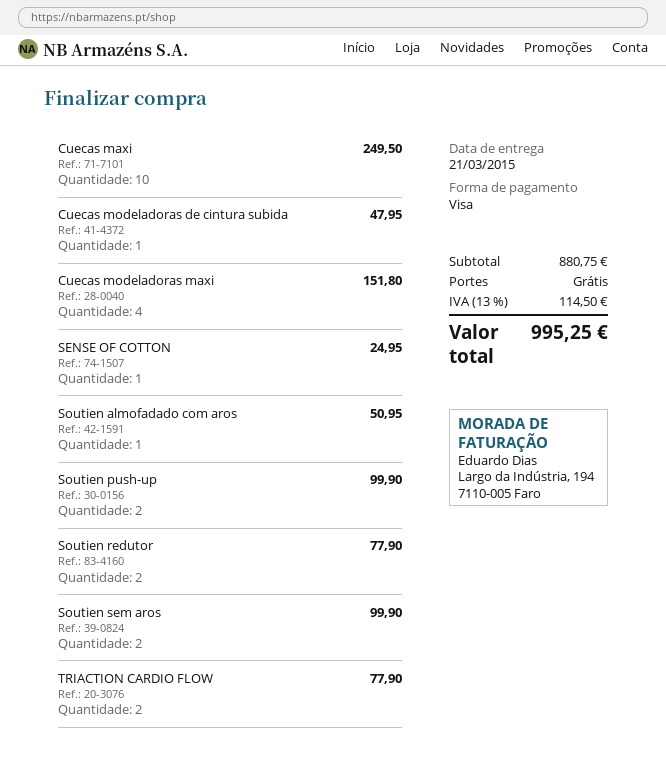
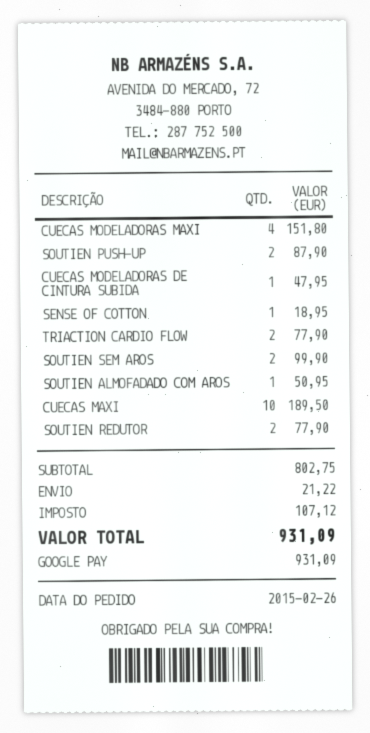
payment method: Visa -> Google Pay
Cuecas maxi: 10 for 249.50 -> 10 for 189.50
SENSE OF COTTON: 1 for 24.95 -> 1 for 18.95
Soutien push-up: 2 for 99.90 -> 2 for 87.90
subtotal: 880.75 -> 802.75
shipping: 0.00 -> 21.22
tax: 114.50 -> 107.12
total: 995.25 -> 931.09

